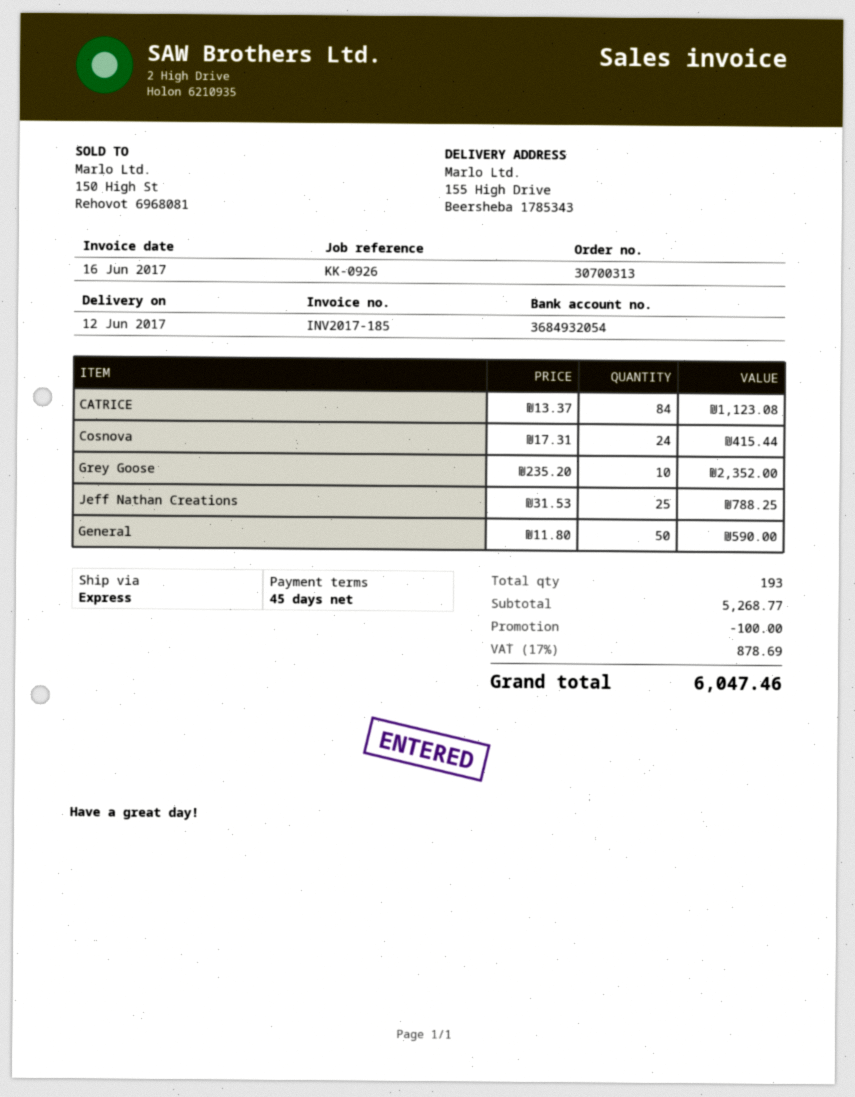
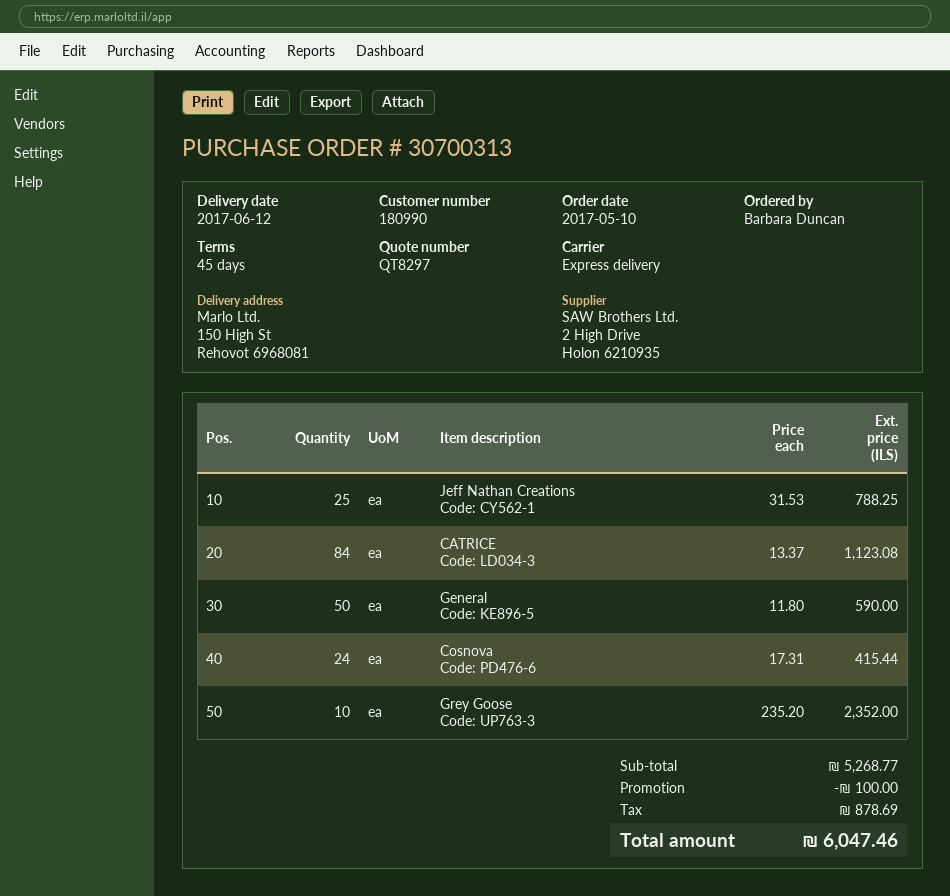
ship to: 155 High Drive, Beersheba 1785343 -> 150 High St, Rehovot 6968081

